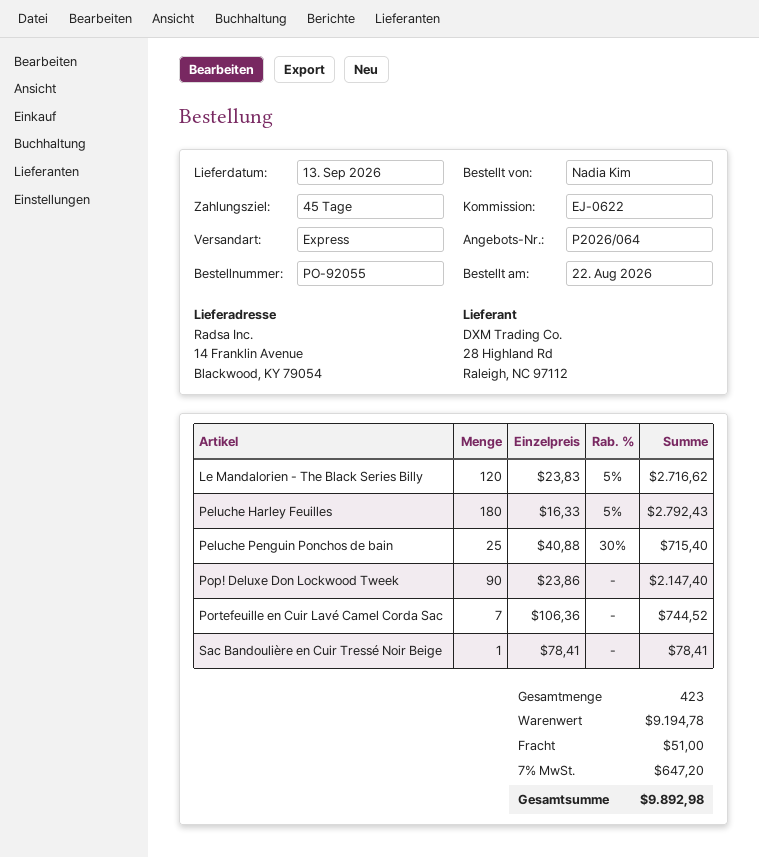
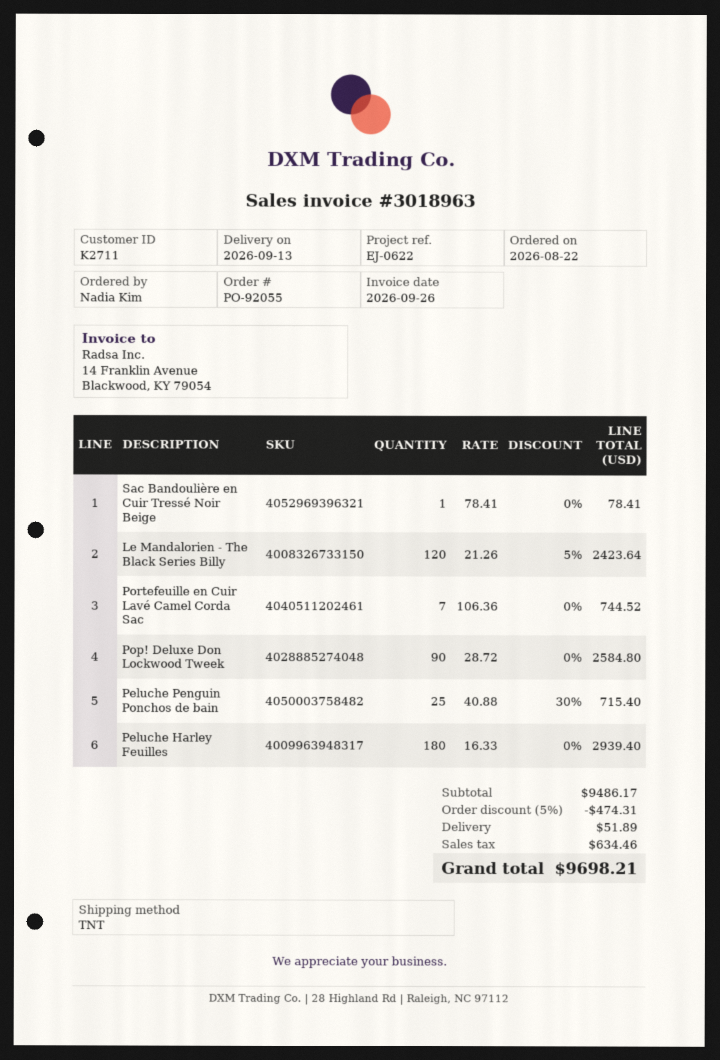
shipping method: express -> TNT
Le Mandalorien - The Black Series Billy: 120 x 23.83 - 5% = 2716.62 -> 120 x 21.26 - 5% = 2423.64
Peluche Harley Feuilles: 180 x 16.33 - 5% = 2792.43 -> 180 x 16.33 = 2939.40
Pop! Deluxe Don Lockwood Tweek: 90 x 23.86 = 2147.40 -> 90 x 28.72 = 2584.80
subtotal: 9194.78 -> 9486.17
discount: none -> 5% = 474.31
shipping: 51.00 -> 51.89
tax: 647.20 -> 634.46
total: 9892.98 -> 9698.21

